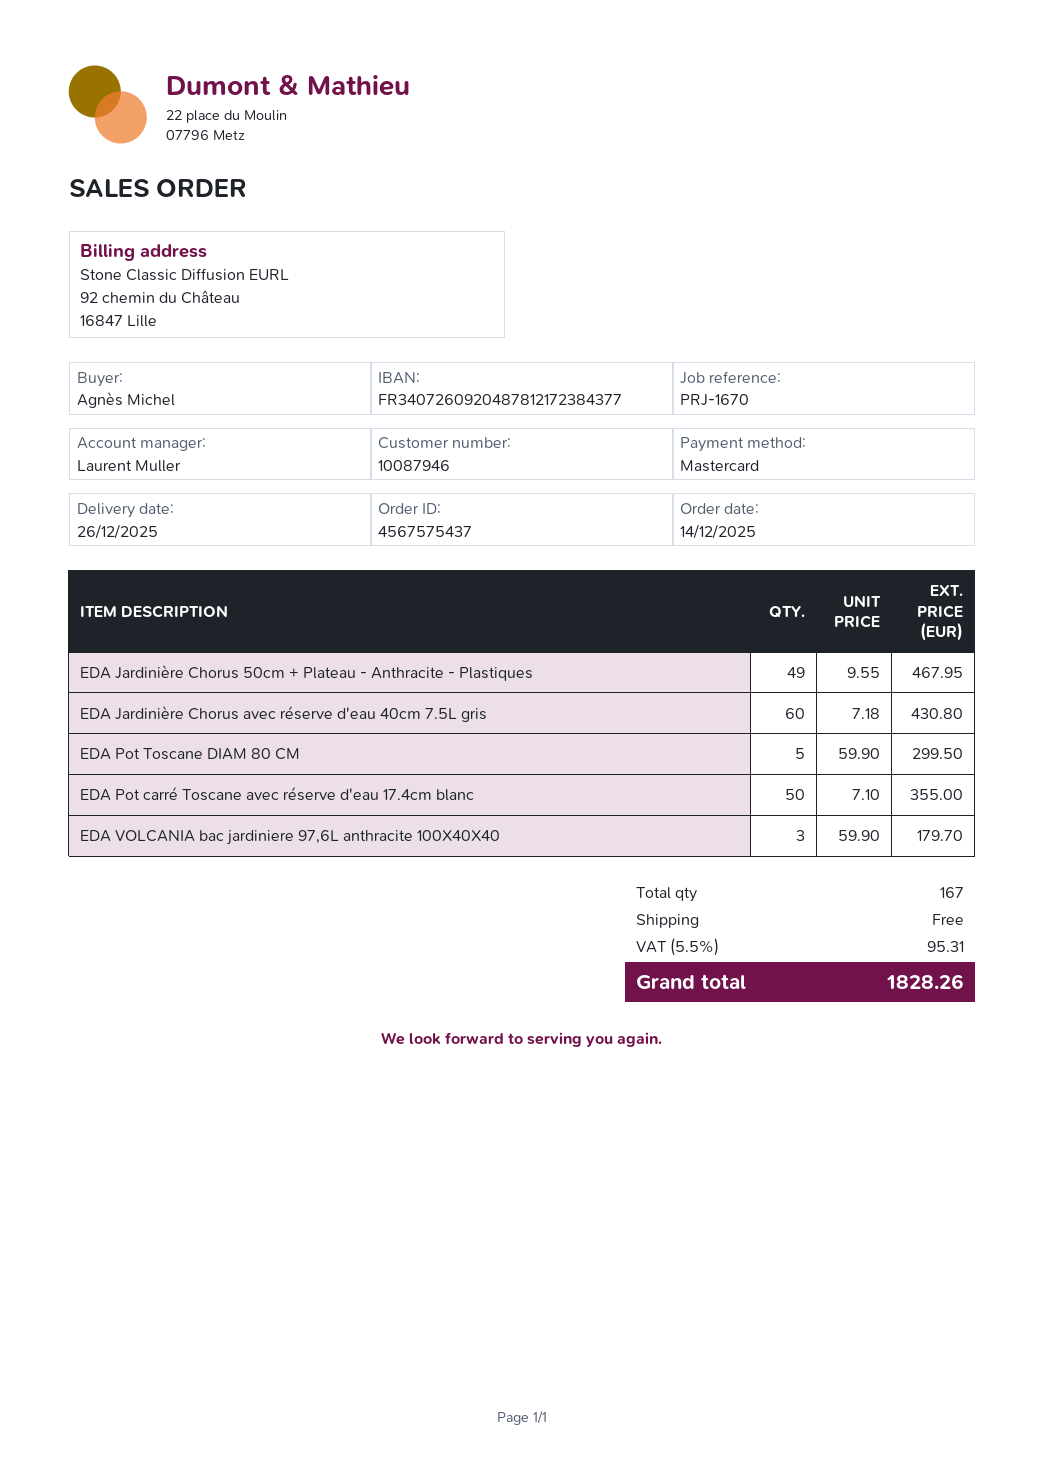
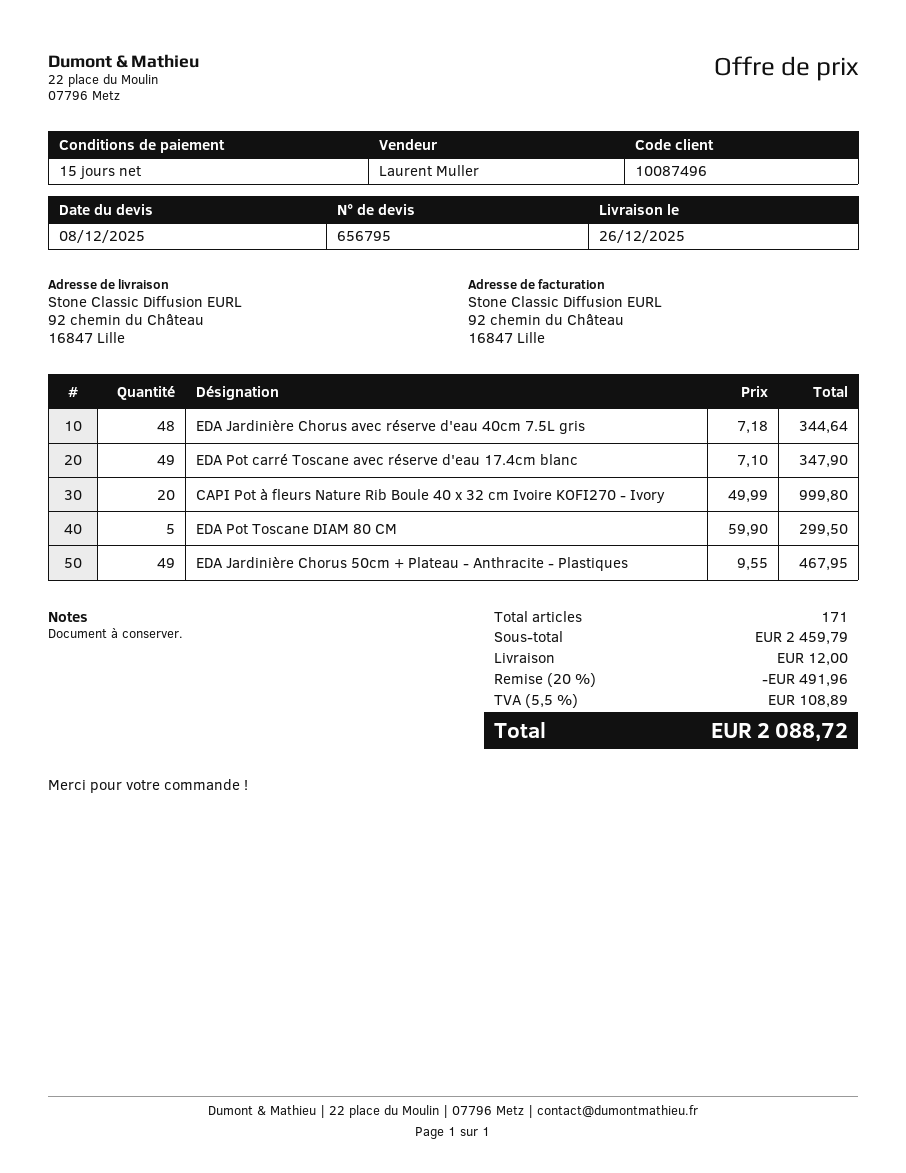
customer number: 10087946 -> 10087496
EDA Jardinière Chorus avec réserve d'eau 40cm 7.5L gris: 60 x 7.18 = 430.80 -> 48 x 7.18 = 344.64
EDA Pot carré Toscane avec réserve d'eau 17.4cm blanc: 50 x 7.10 = 355.00 -> 49 x 7.10 = 347.90
EDA VOLCANIA bac jardiniere 97,6L anthracite 100X40X40: 3 x 59.90 = 179.70 -> none
CAPI Pot à fleurs Nature Rib Boule 40 x 32 cm Ivoire KOFI270 - Ivory: none -> 20 x 49.99 = 999.80
total quantity: 167 -> 171
discount: none -> 20% = 491.96
shipping: 0.00 -> 12.00
tax: 5.5% = 95.31 -> 5.5% = 108.89
total: 1828.26 -> 2088.72

